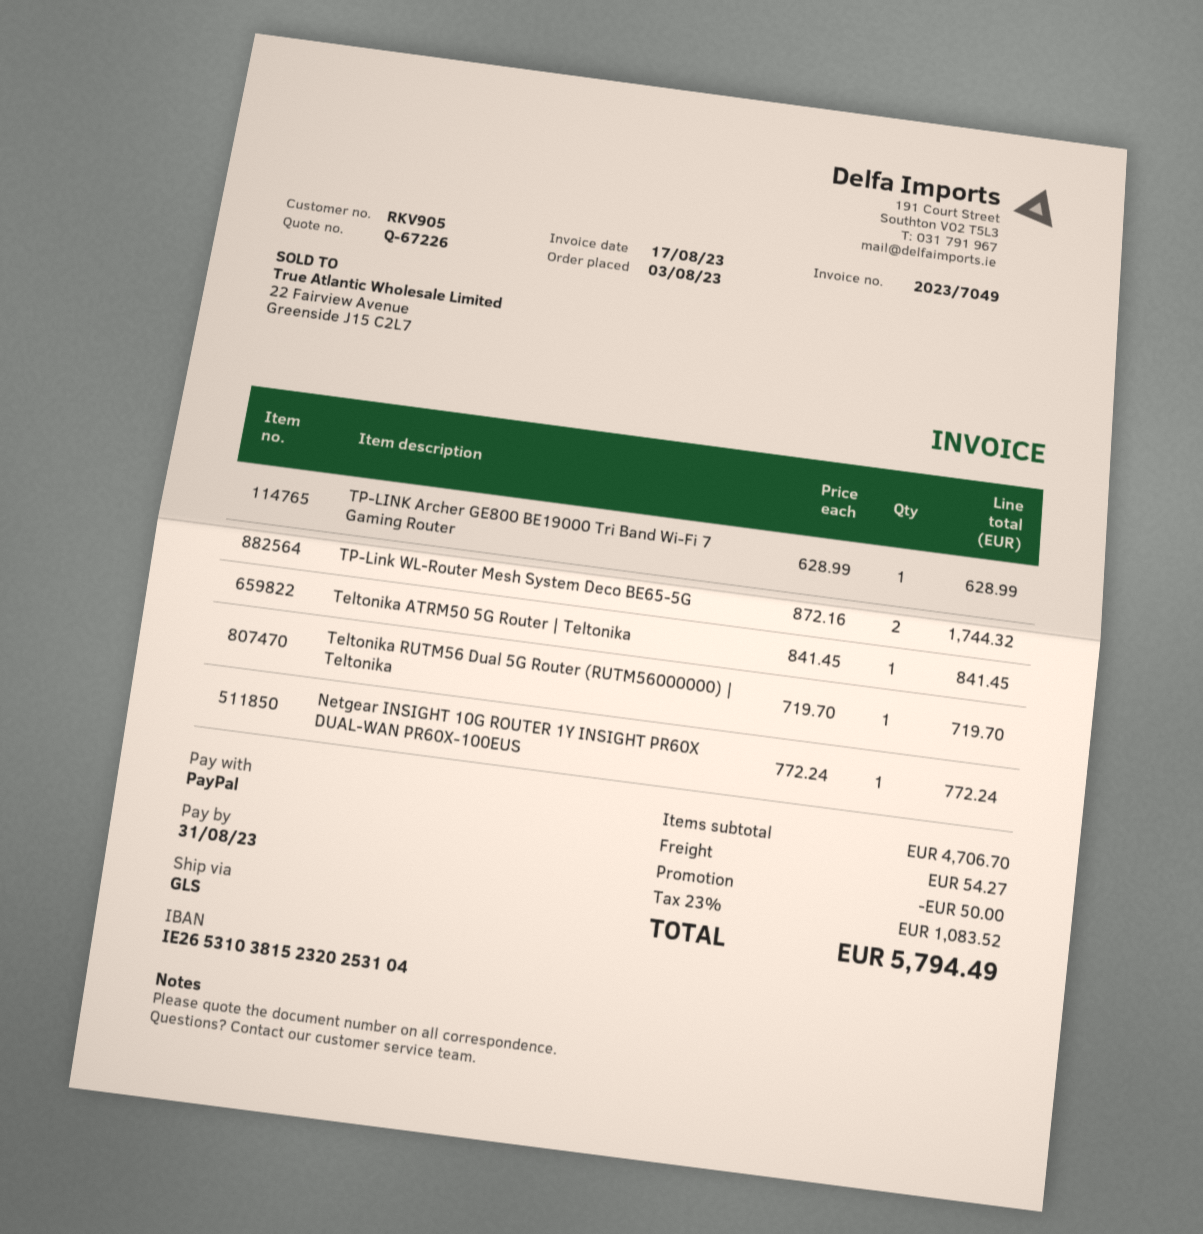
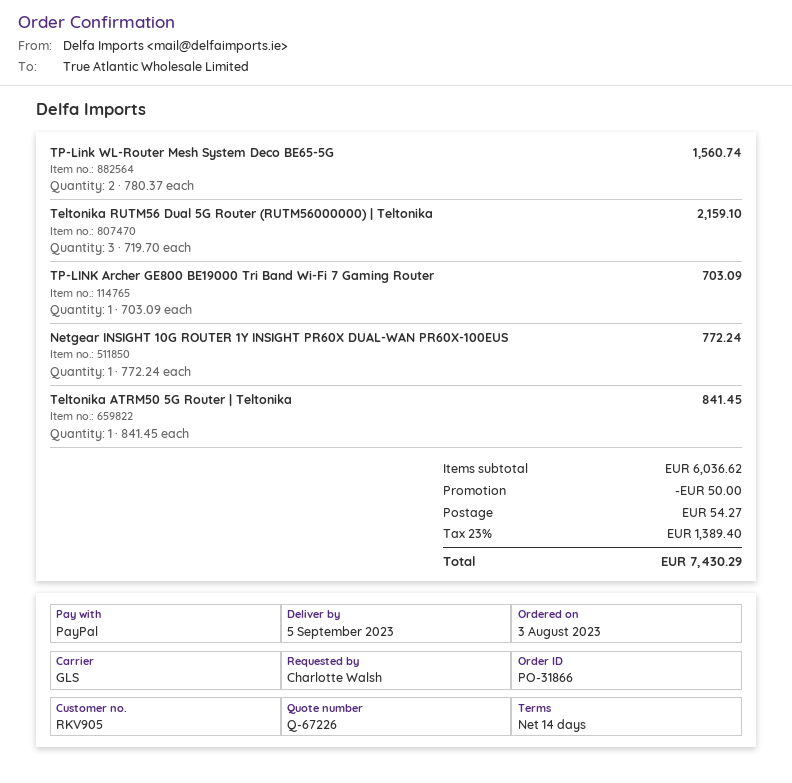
TP-LINK Archer GE800 BE19000 Tri Band Wi-Fi 7 Gaming Router: 1 x 628.99 = 628.99 -> 1 x 703.09 = 703.09
TP-Link WL-Router Mesh System Deco BE65-5G: 2 x 872.16 = 1744.32 -> 2 x 780.37 = 1560.74
Teltonika RUTM56 Dual 5G Router (RUTM56000000) | Teltonika: 1 x 719.70 = 719.70 -> 3 x 719.70 = 2159.10
subtotal: 4706.70 -> 6036.62
tax: 23% = 1083.52 -> 23% = 1389.40
total: 5794.49 -> 7430.29

